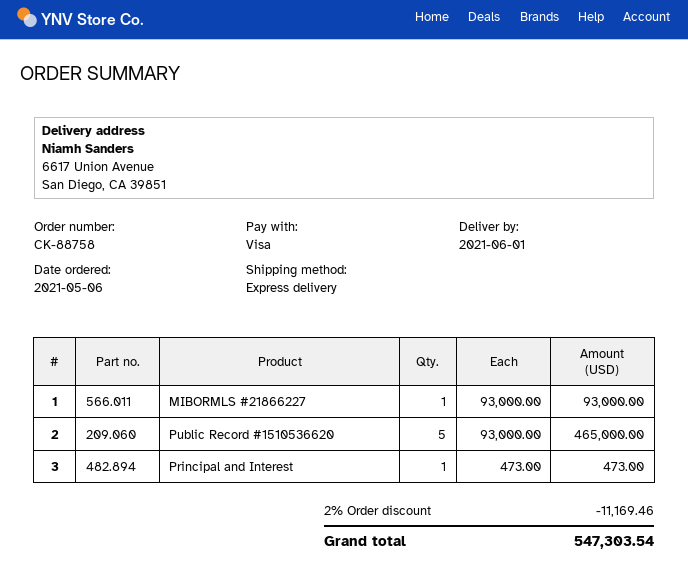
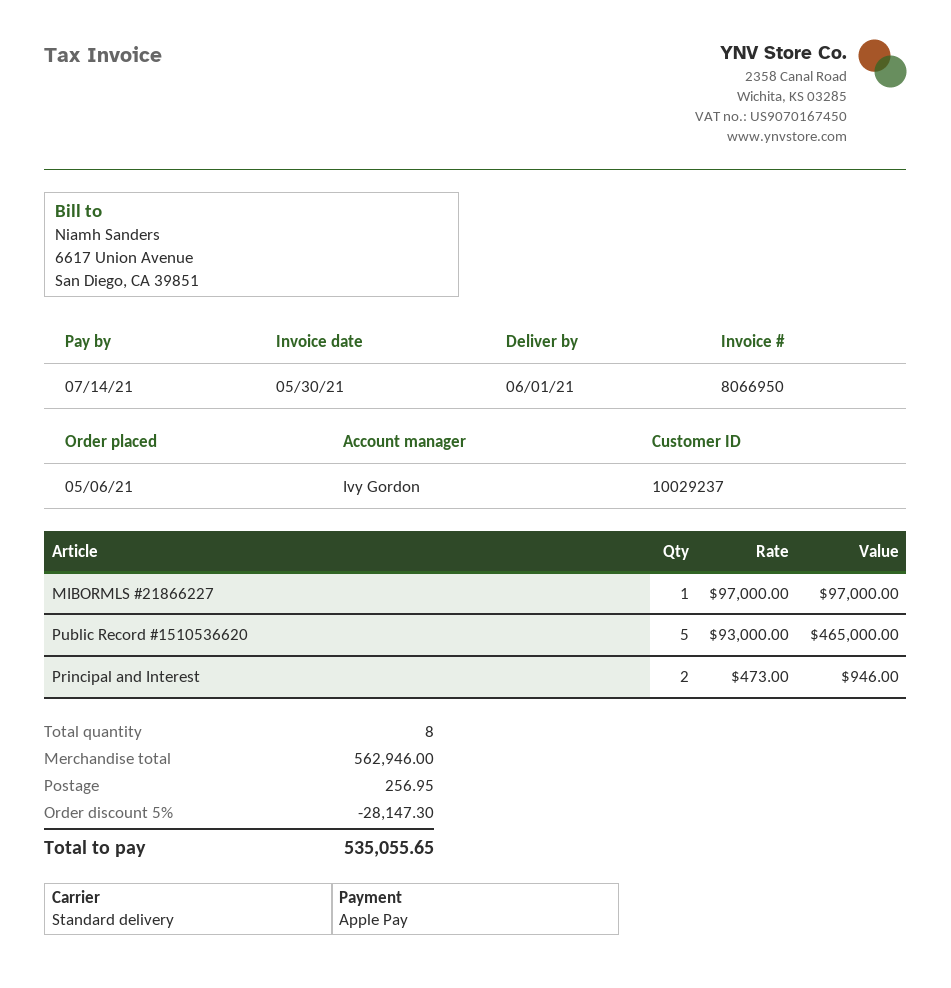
payment method: Visa -> Apple Pay
shipping method: express -> standard
MIBORMLS #21866227: 1 x 93000.00 = 93000.00 -> 1 x 97000.00 = 97000.00
Principal and Interest: 1 x 473.00 = 473.00 -> 2 x 473.00 = 946.00
discount: 2% = 11169.46 -> 5% = 28147.30
shipping: none -> 256.95
total: 547303.54 -> 535055.65

